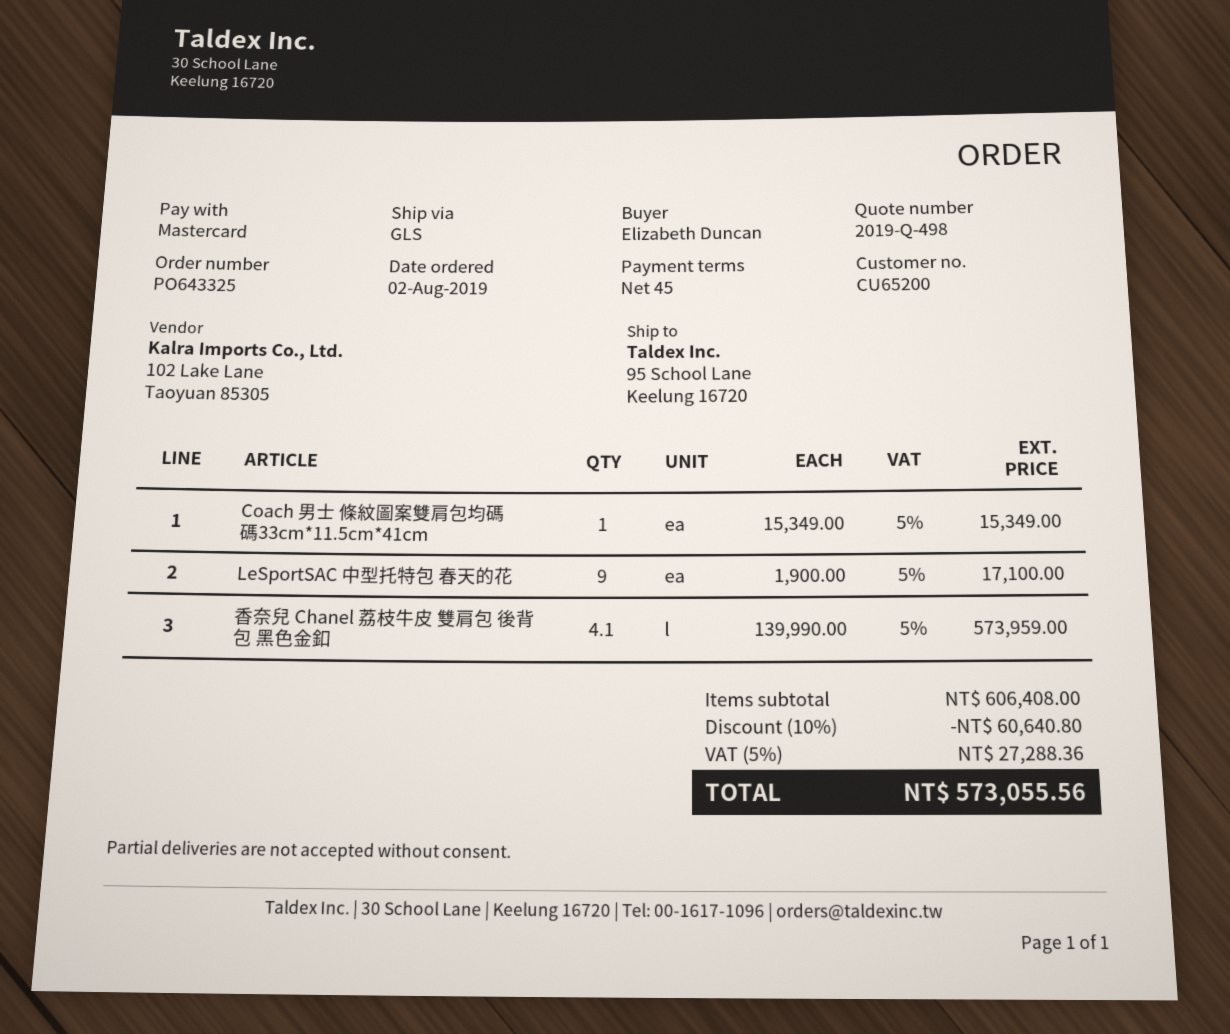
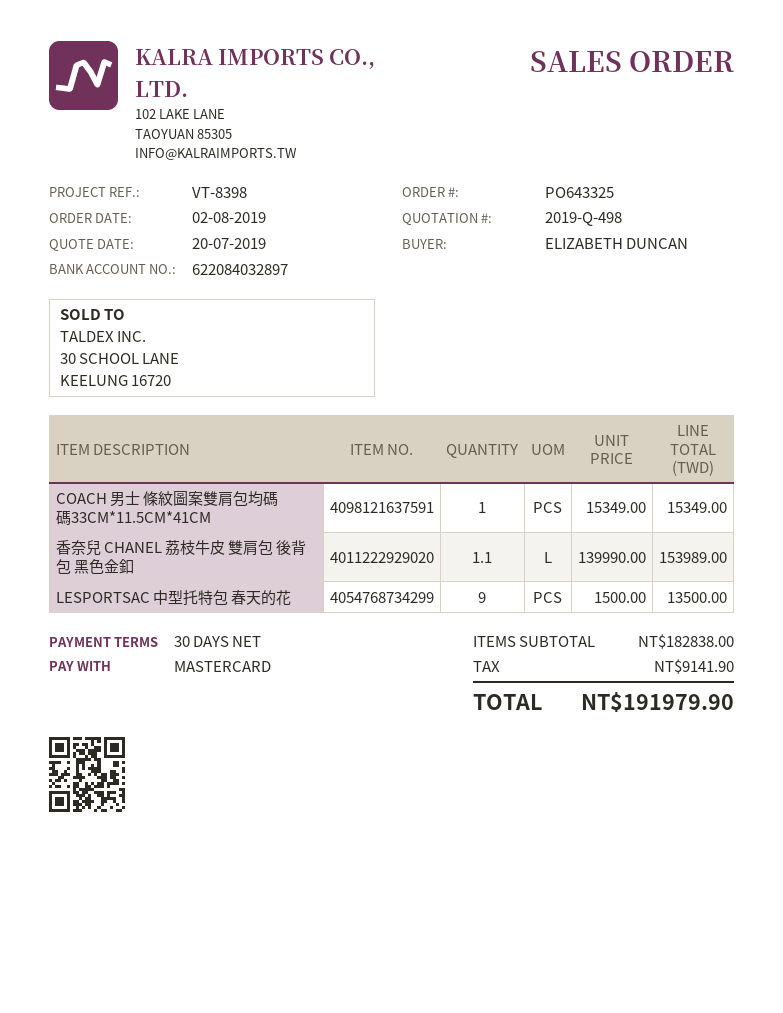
payment terms: 45 days -> 30 days
LeSportSAC 中型托特包 春天的花: 9 x 1900.00 = 17100.00 -> 9 x 1500.00 = 13500.00
香奈兒 Chanel 荔枝牛皮 雙肩包 後背包 黑色金釦: 4.1 x 139990.00 = 573959.00 -> 1.1 x 139990.00 = 153989.00
subtotal: 606408.00 -> 182838.00
discount: 10% = 60640.80 -> none
tax: 27288.36 -> 9141.90
total: 573055.56 -> 191979.90

